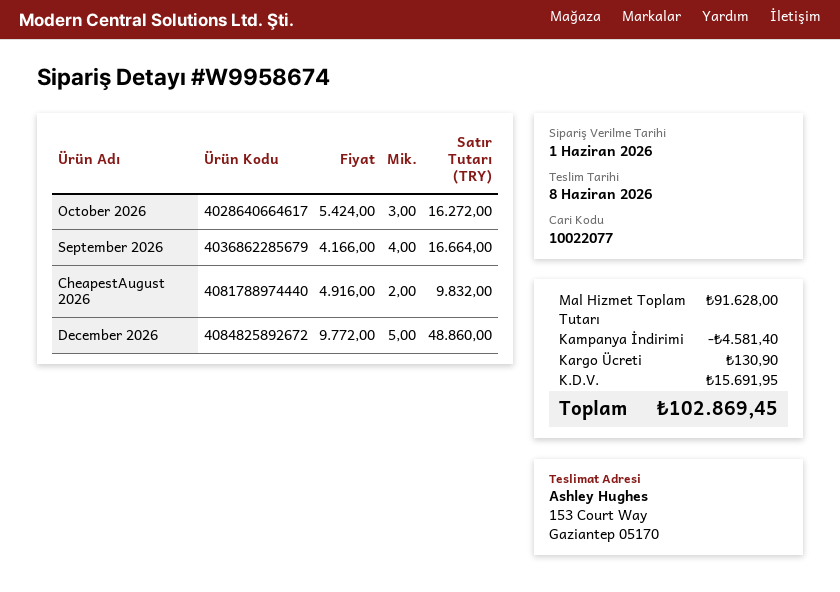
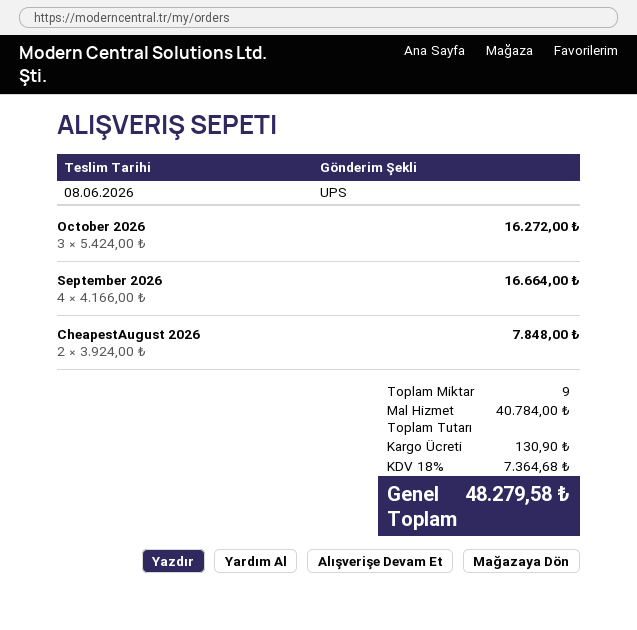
CheapestAugust 2026: 2 x 4916.00 = 9832.00 -> 2 x 3924.00 = 7848.00
December 2026: 5 x 9772.00 = 48860.00 -> none
subtotal: 91628.00 -> 40784.00
discount: 4581.40 -> none
tax: 15691.95 -> 7364.68
total: 102869.45 -> 48279.58

